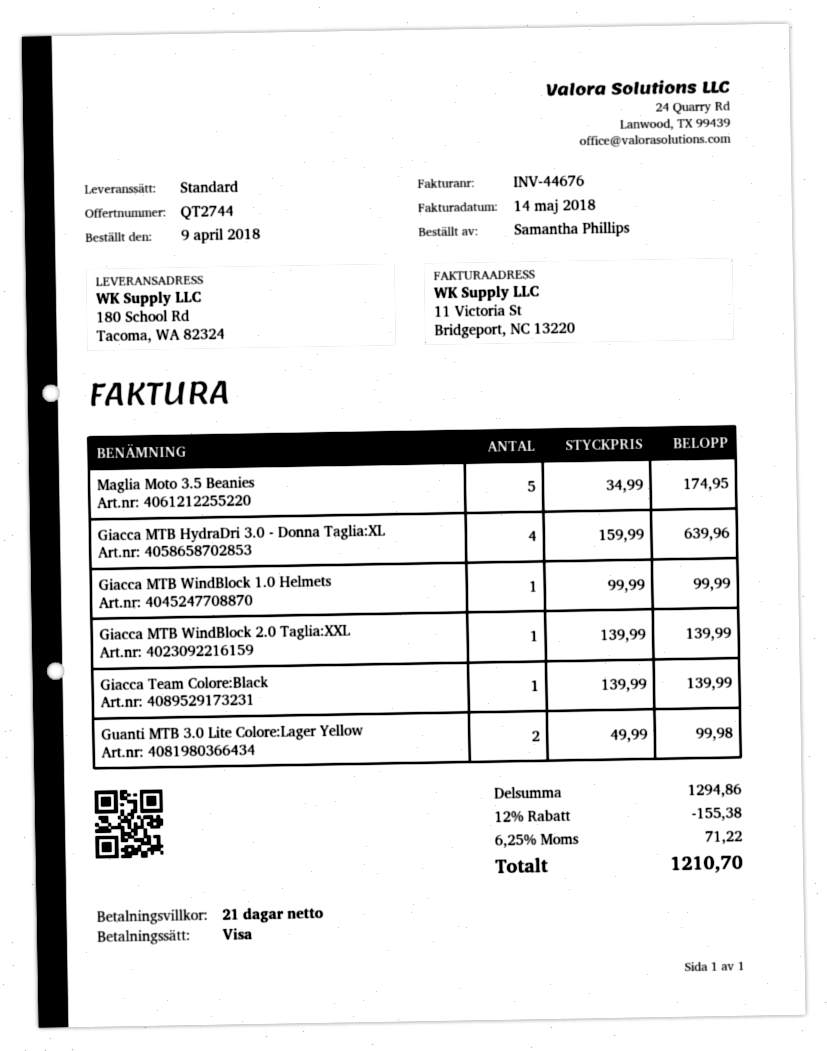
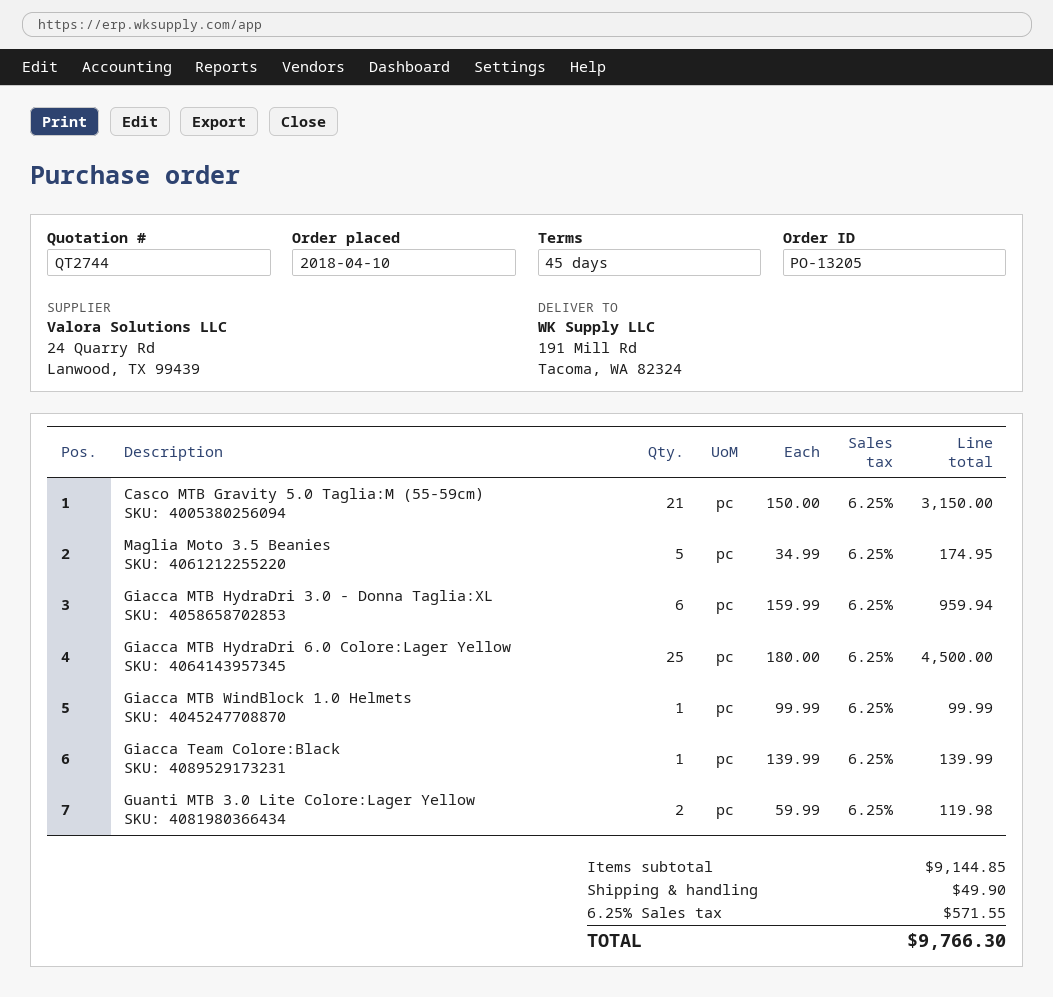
order date: 2018-04-09 -> 2018-04-10
payment terms: 21 days -> 45 days
ship to: 180 School Rd, Tacoma, WA 82324 -> 191 Mill Rd, Tacoma, WA 82324
Giacca MTB HydraDri 3.0 - Donna Taglia:XL: 4 x 159.99 = 639.96 -> 6 x 159.99 = 959.94
Giacca MTB WindBlock 2.0 Taglia:XXL: 1 x 139.99 = 139.99 -> none
Guanti MTB 3.0 Lite Colore:Lager Yellow: 2 x 49.99 = 99.98 -> 2 x 59.99 = 119.98
Casco MTB Gravity 5.0 Taglia:M (55-59cm): none -> 21 x 150.00 = 3150.00
Giacca MTB HydraDri 6.0 Colore:Lager Yellow: none -> 25 x 180.00 = 4500.00
subtotal: 1294.86 -> 9144.85
discount: 12% = 155.38 -> none
shipping: none -> 49.90
tax: 6.25% = 71.22 -> 6.25% = 571.55
total: 1210.70 -> 9766.30

